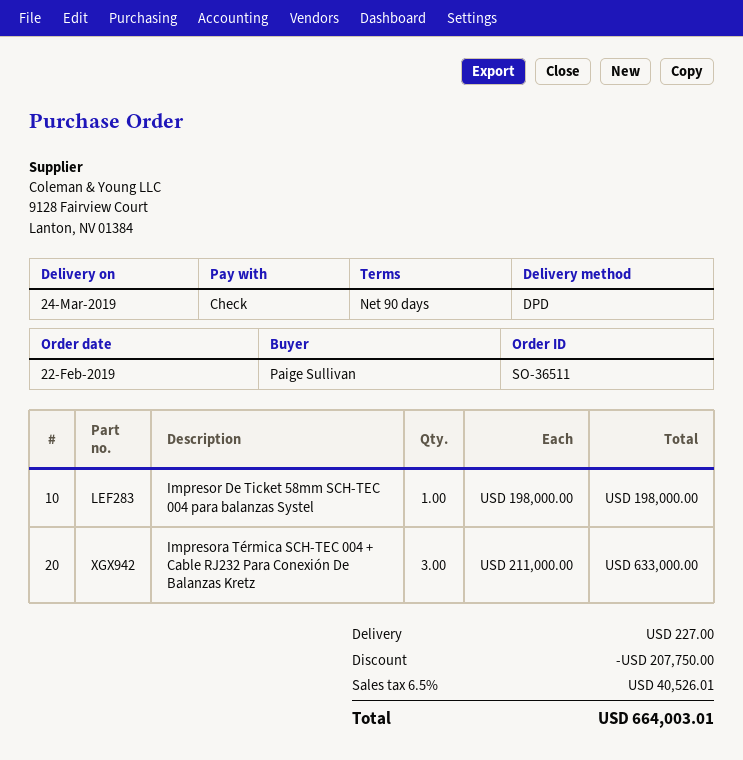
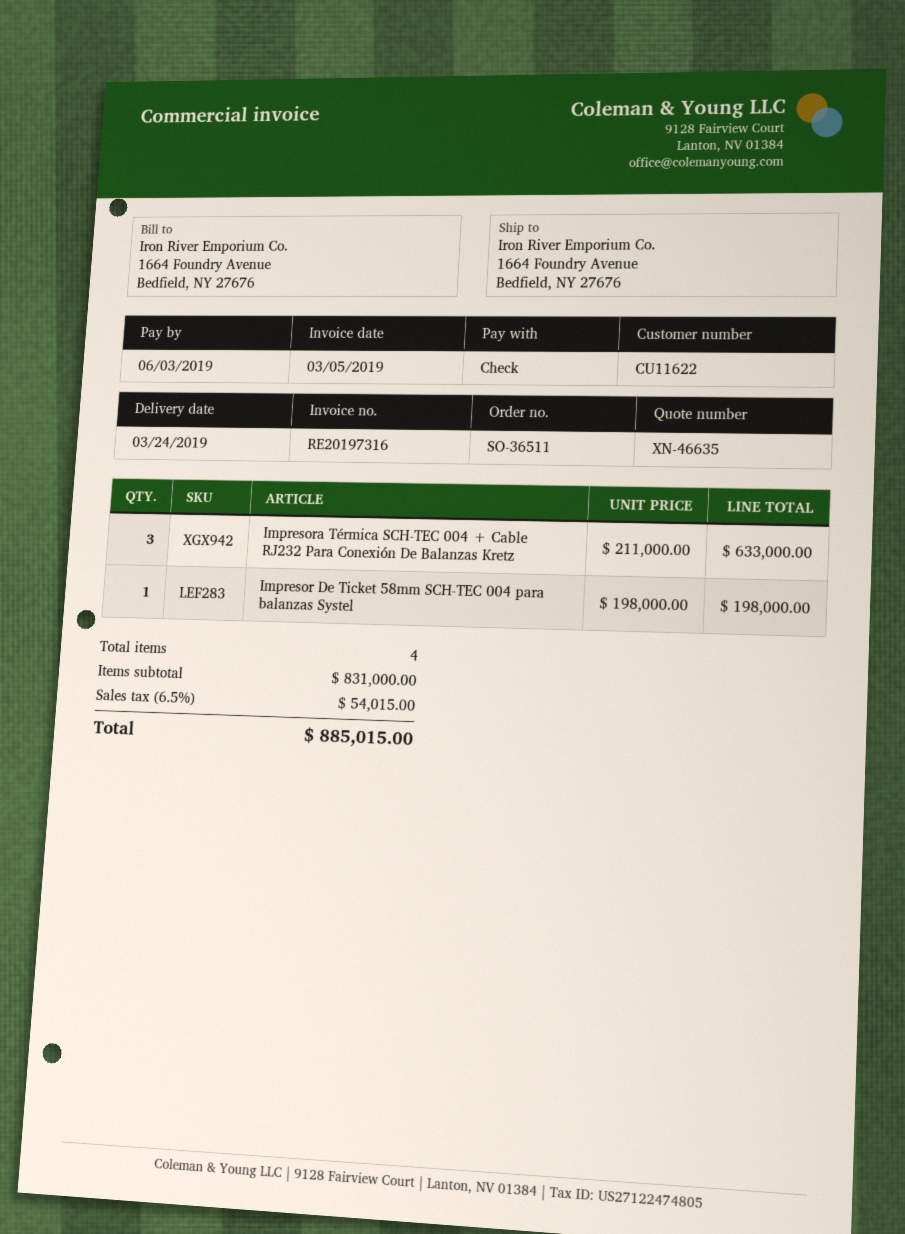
discount: 207750.00 -> none
shipping: 227.00 -> none
tax: 6.5% = 40526.01 -> 6.5% = 54015.00
total: 664003.01 -> 885015.00

